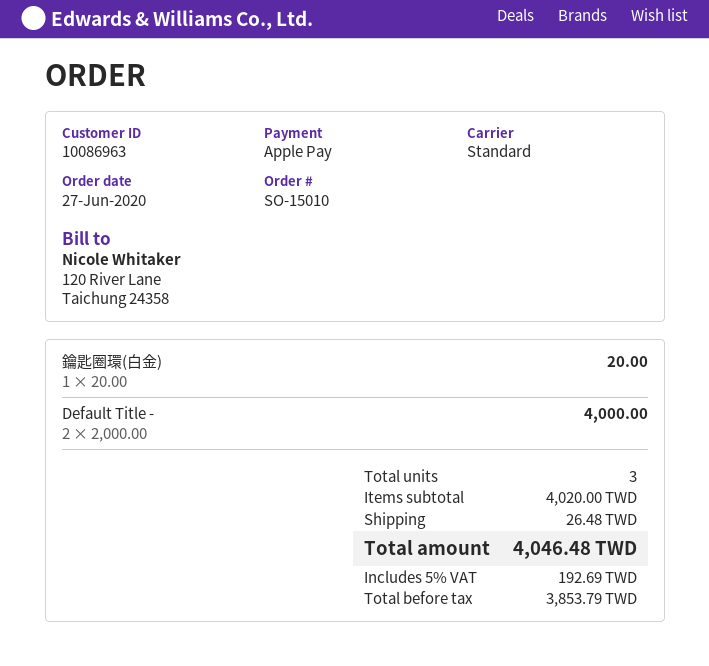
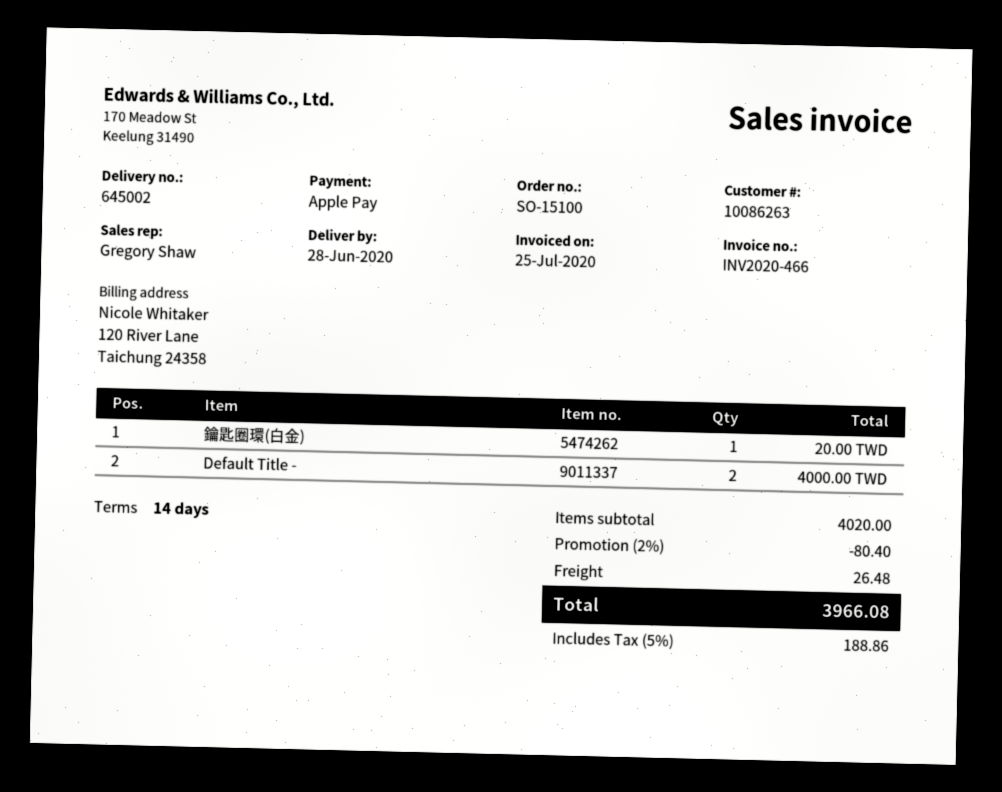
order number: SO-15010 -> SO-15100
customer number: 10086963 -> 10086263
discount: none -> 2% = 80.40
tax: 5% = 192.69 -> 5% = 188.86
total: 4046.48 -> 3966.08

